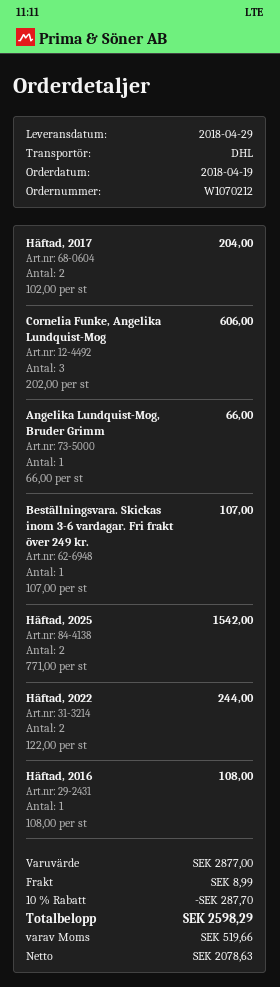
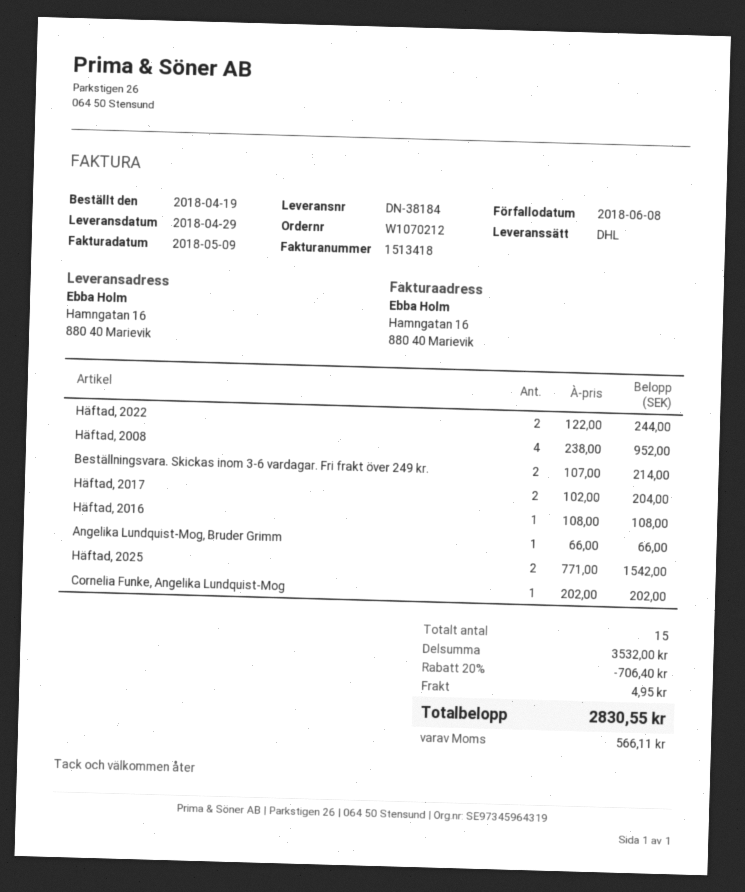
Cornelia Funke, Angelika Lundquist-Mog: 3 x 202.00 = 606.00 -> 1 x 202.00 = 202.00
Beställningsvara. Skickas inom 3-6 vardagar. Fri frakt över 249 kr.: 1 x 107.00 = 107.00 -> 2 x 107.00 = 214.00
Häftad, 2008: none -> 4 x 238.00 = 952.00
subtotal: 2877.00 -> 3532.00
discount: 10% = 287.70 -> 20% = 706.40
shipping: 8.99 -> 4.95
tax: 519.66 -> 566.11
total: 2598.29 -> 2830.55

